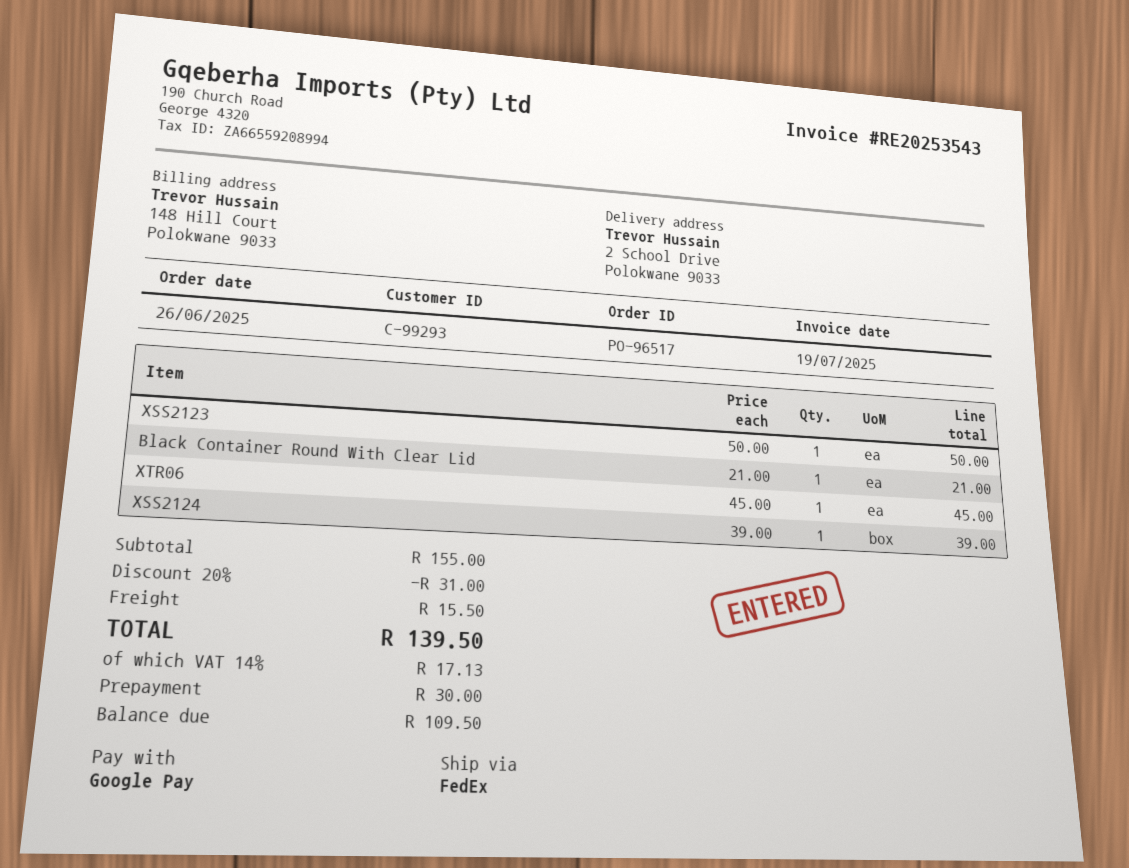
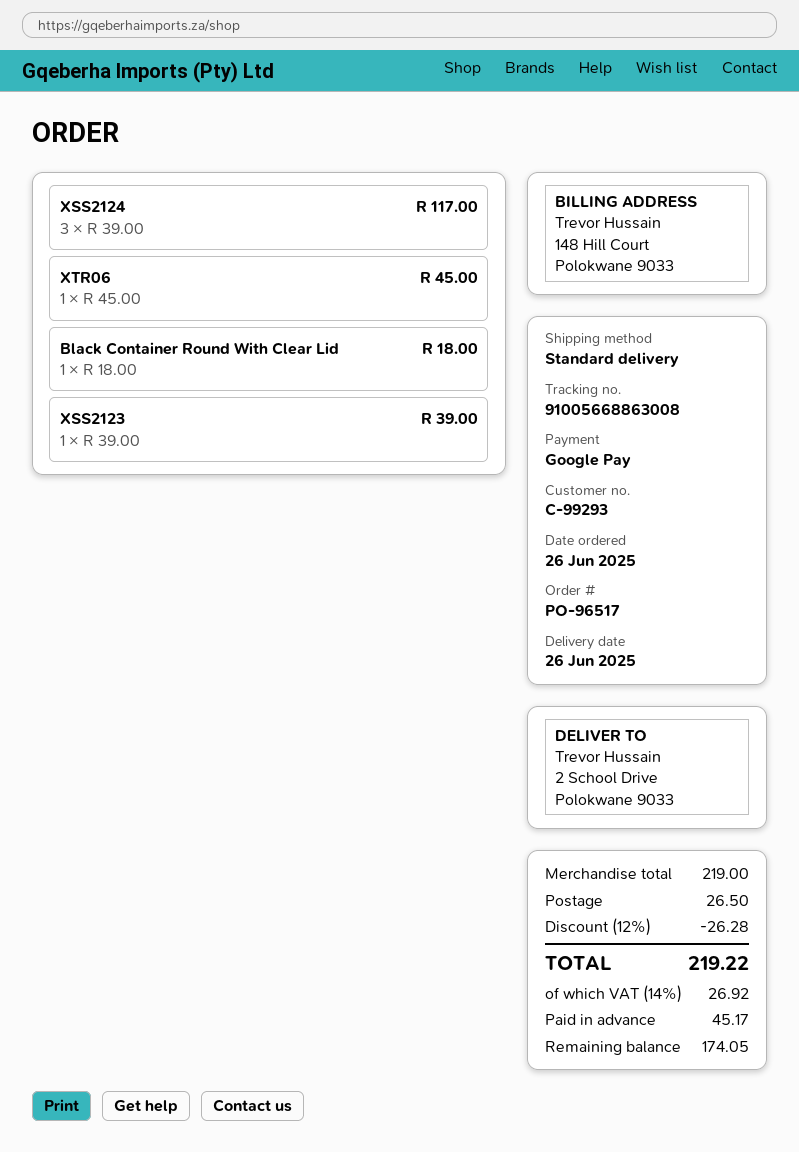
shipping method: FedEx -> standard
XSS2123: 1 x 50.00 = 50.00 -> 1 x 39.00 = 39.00
Black Container Round With Clear Lid: 1 x 21.00 = 21.00 -> 1 x 18.00 = 18.00
XSS2124: 1 x 39.00 = 39.00 -> 3 x 39.00 = 117.00
subtotal: 155.00 -> 219.00
discount: 20% = 31.00 -> 12% = 26.28
shipping: 15.50 -> 26.50
tax: 14% = 17.13 -> 14% = 26.92
total: 139.50 -> 219.22
deposit: 30.00 -> 45.17
balance: 109.50 -> 174.05

